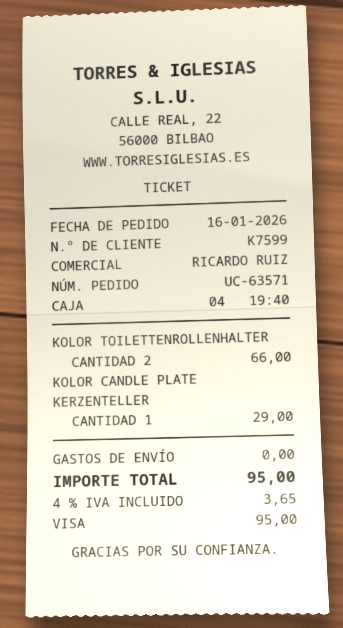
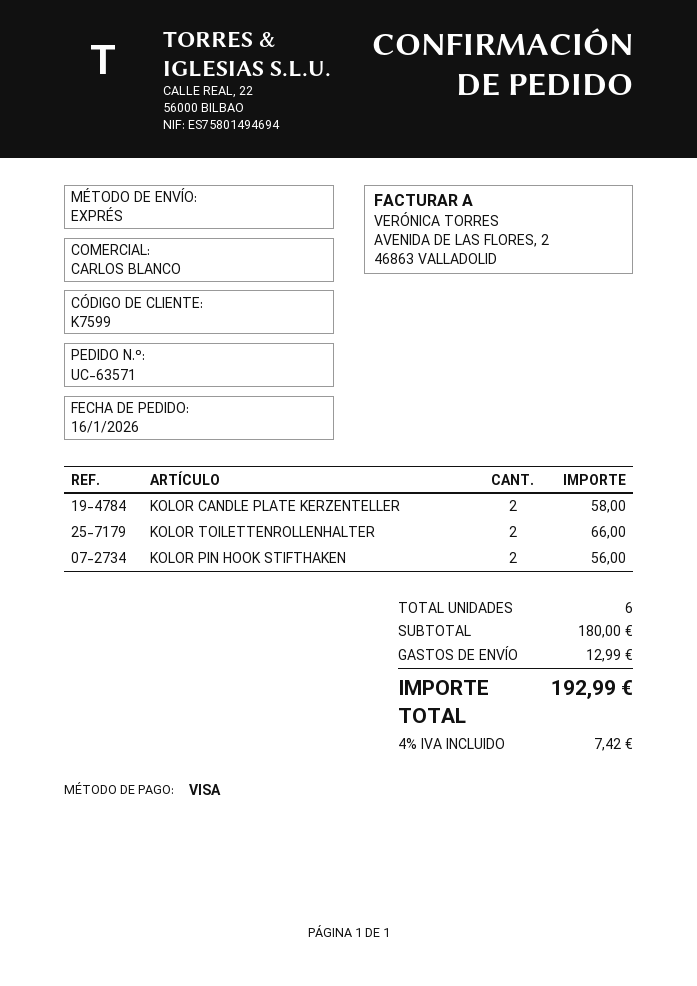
sales rep: RICARDO RUIZ -> CARLOS BLANCO
KOLOR CANDLE PLATE KERZENTELLER: 1 for 29.00 -> 2 for 58.00
KOLOR PIN HOOK STIFTHAKEN: none -> 2 for 56.00
shipping: 0.00 -> 12.99
tax: 4% = 3.65 -> 4% = 7.42
total: 95.00 -> 192.99

